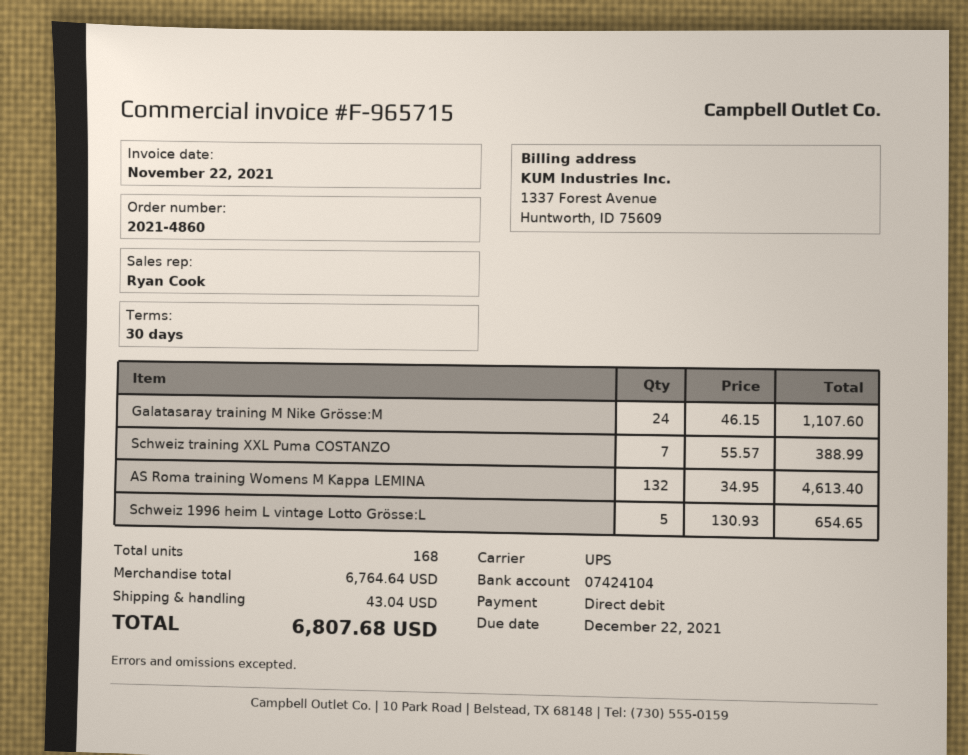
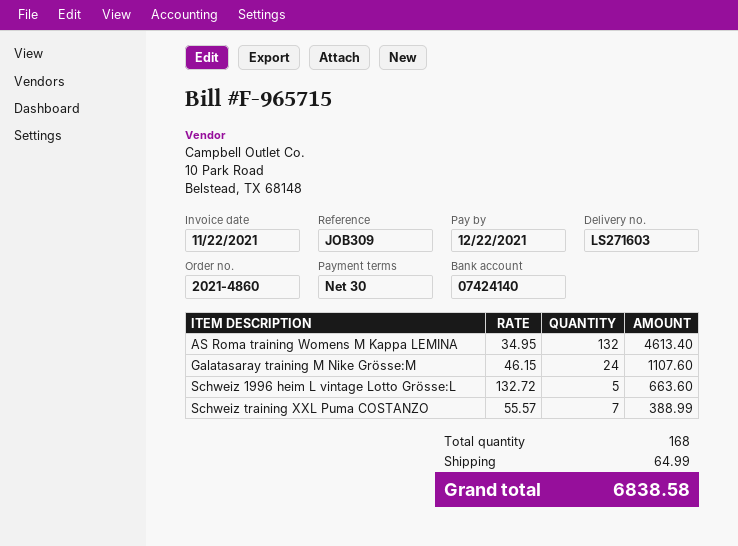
bank account: 07424104 -> 07424140
Schweiz 1996 heim L vintage Lotto Grösse:L: 5 x 130.93 = 654.65 -> 5 x 132.72 = 663.60
shipping: 43.04 -> 64.99
total: 6807.68 -> 6838.58

